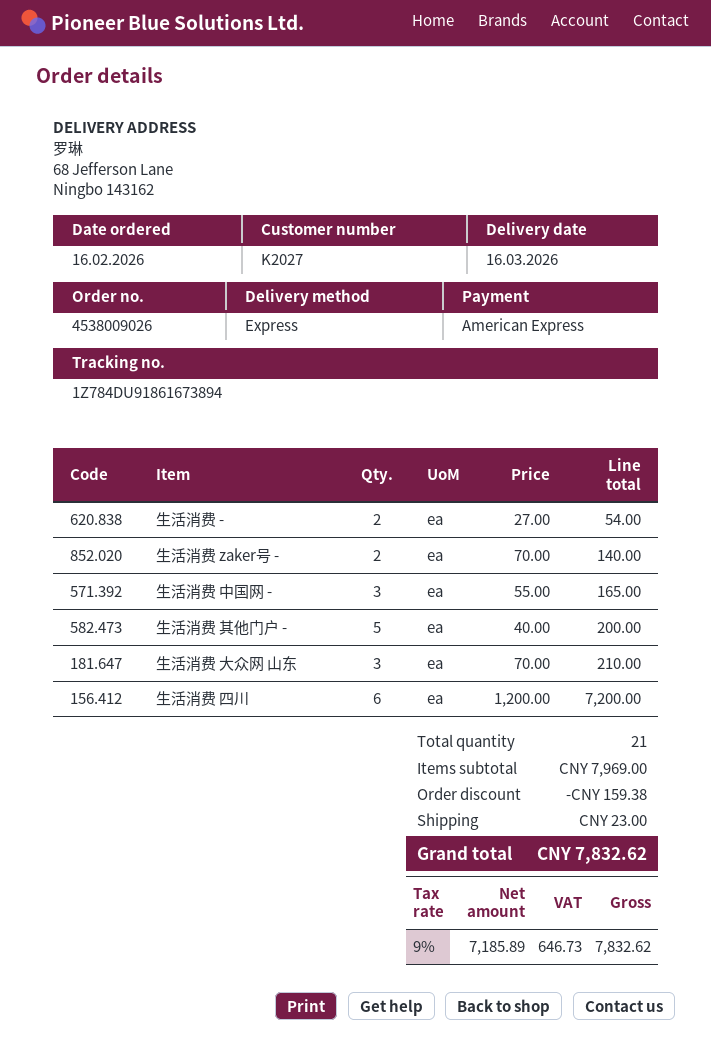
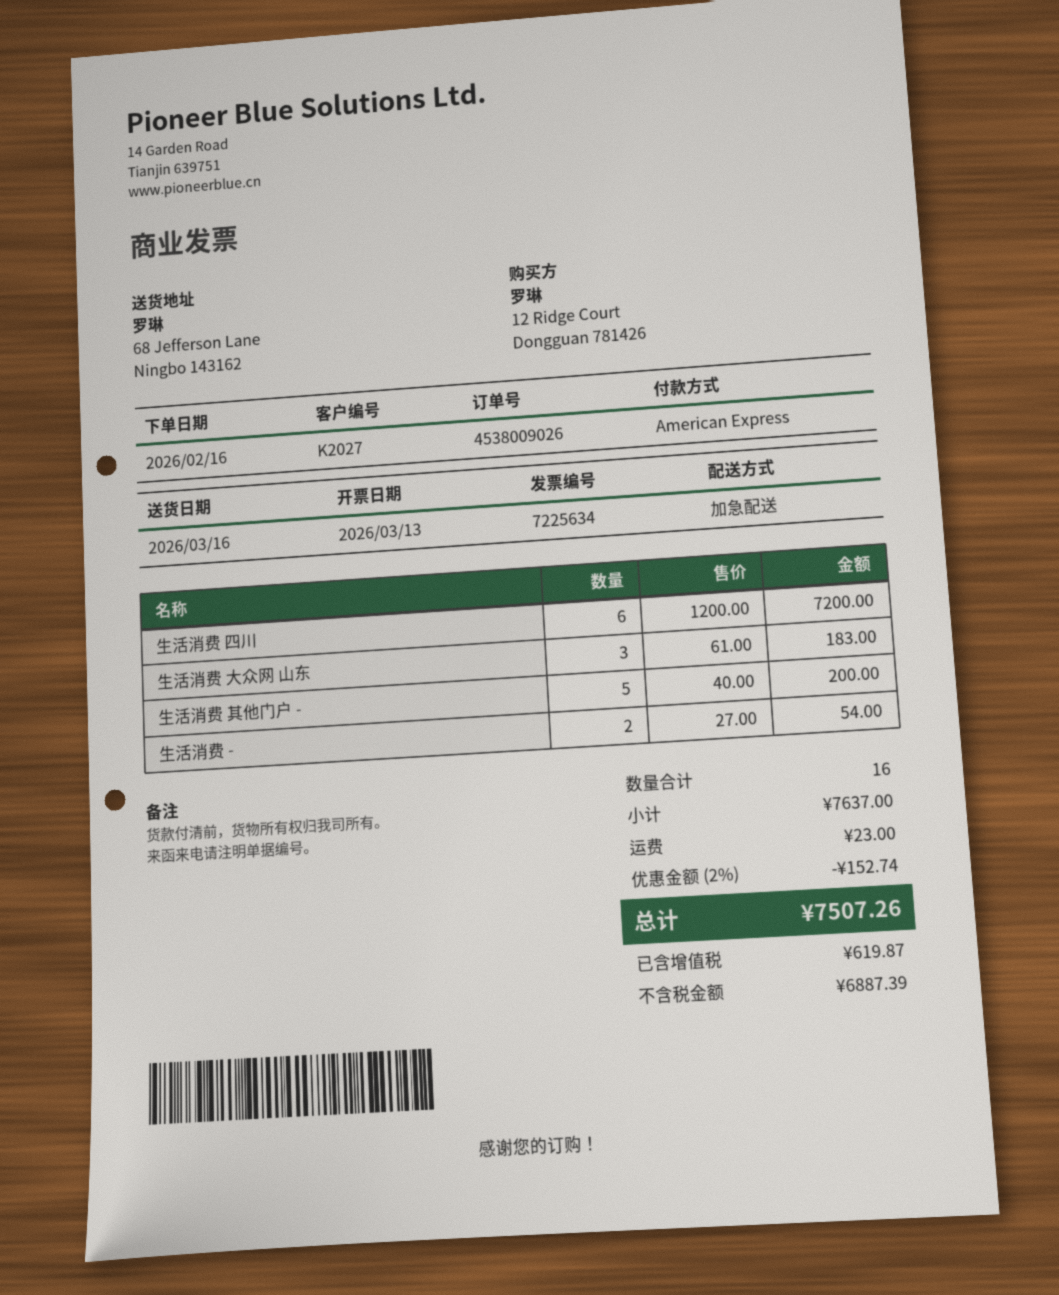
生活消费 zaker号 -: 2 x 70.00 = 140.00 -> none
生活消费 中国网 -: 3 x 55.00 = 165.00 -> none
生活消费 大众网 山东: 3 x 70.00 = 210.00 -> 3 x 61.00 = 183.00
total quantity: 21 -> 16
subtotal: 7969.00 -> 7637.00
discount: 159.38 -> 152.74
net: 7185.89 -> 6887.39
tax: 646.73 -> 619.87
total: 7832.62 -> 7507.26

